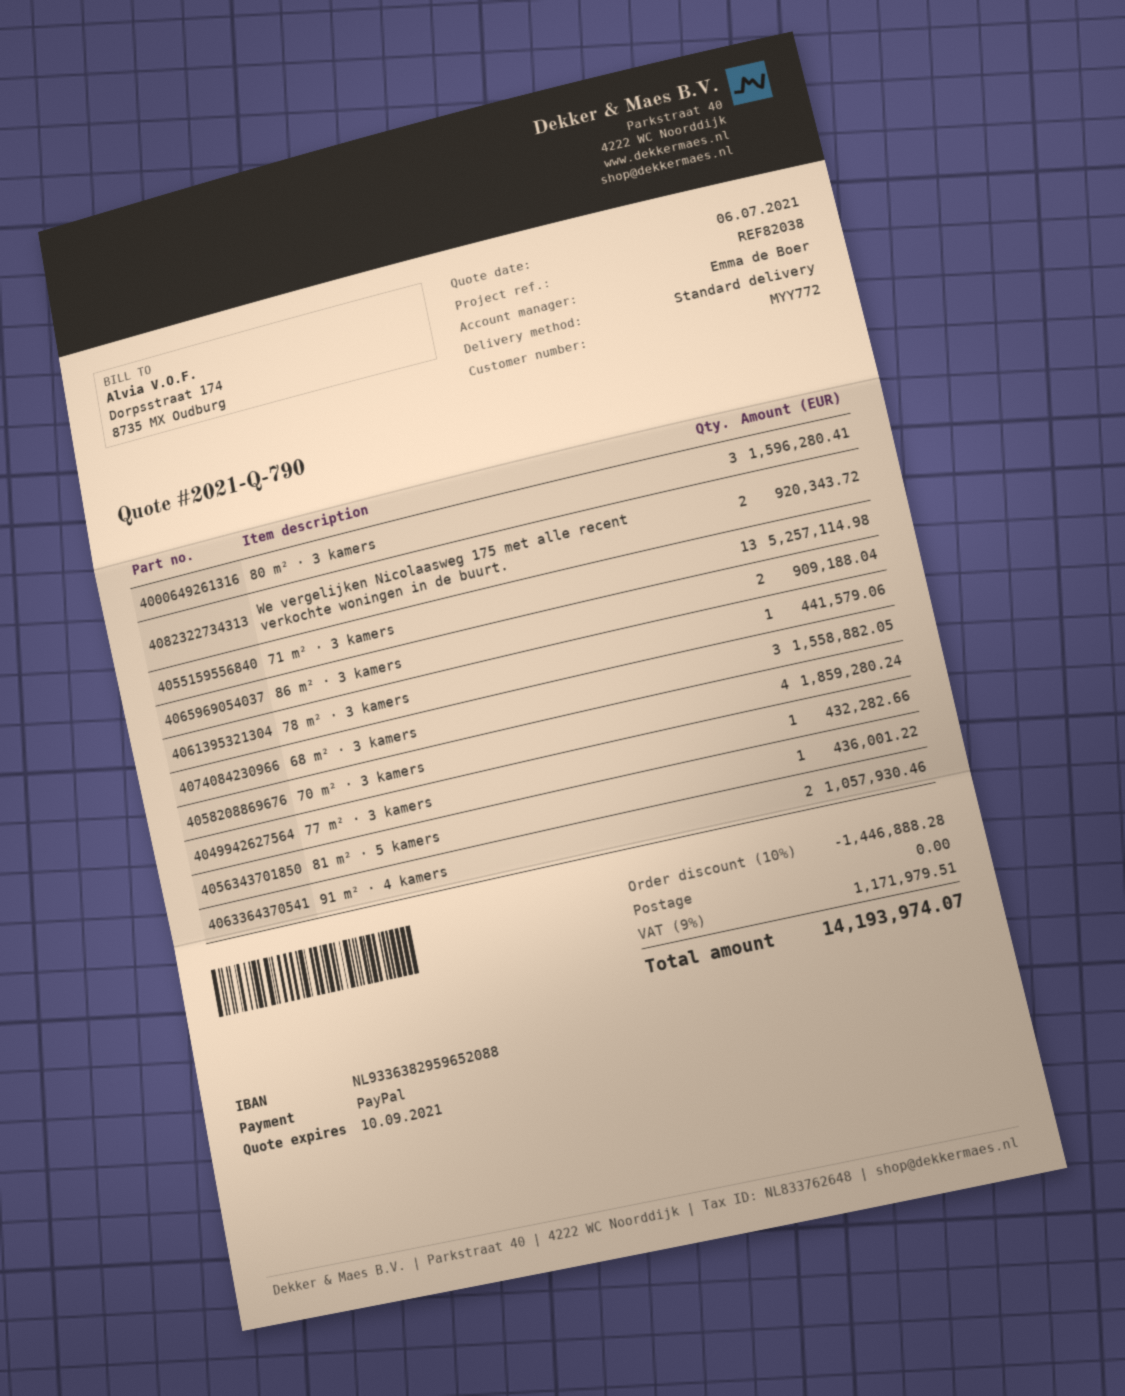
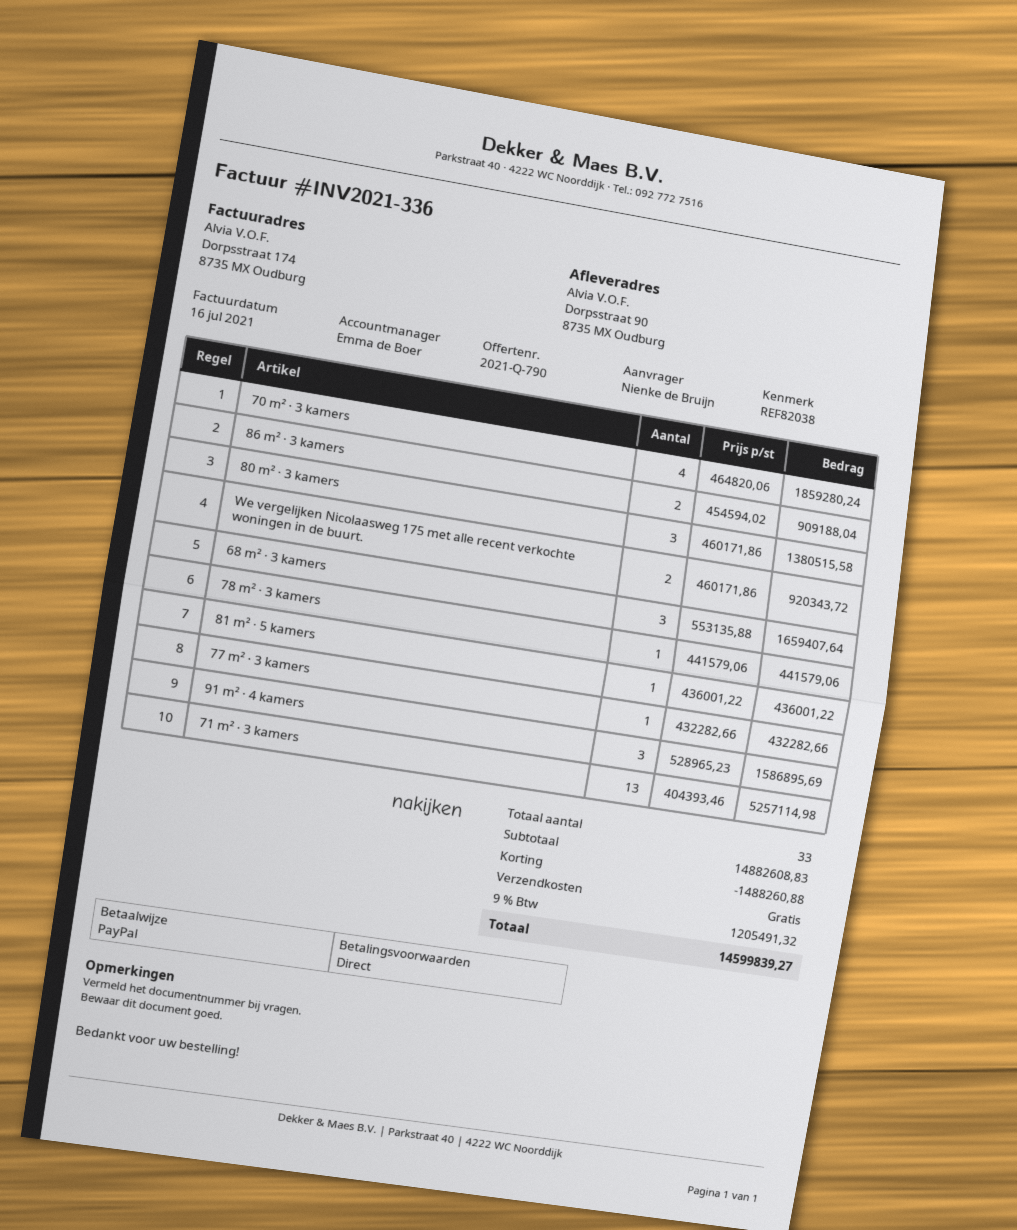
80 m² · 3 kamers: 3 for 1596280.41 -> 3 for 1380515.58
68 m² · 3 kamers: 3 for 1558882.05 -> 3 for 1659407.64
91 m² · 4 kamers: 2 for 1057930.46 -> 3 for 1586895.69
discount: 1446888.28 -> 1488260.88
tax: 9% = 1171979.51 -> 9% = 1205491.32
total: 14193974.07 -> 14599839.27

